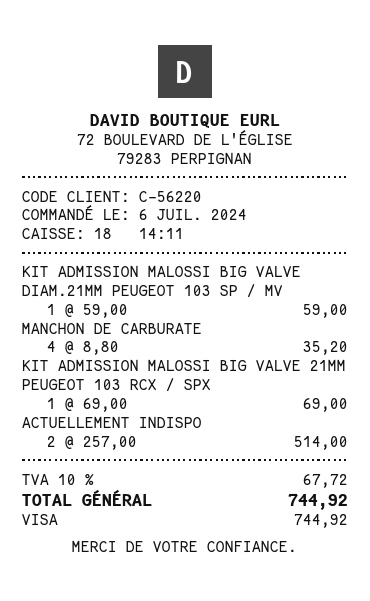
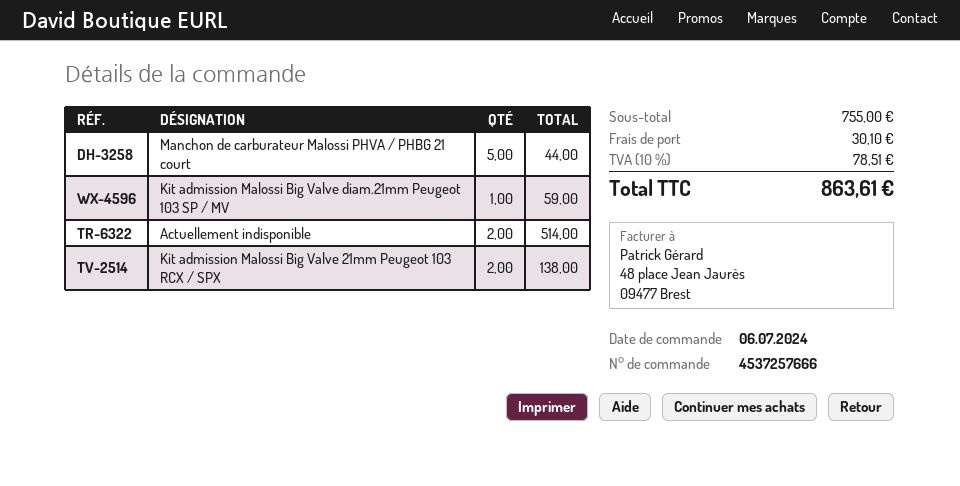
MANCHON DE CARBURATE: 4 for 35.20 -> 5 for 44.00
KIT ADMISSION MALOSSI BIG VALVE 21MM PEUGEOT 103 RCX / SPX: 1 for 69.00 -> 2 for 138.00
shipping: none -> 30.10
tax: 10% = 67.72 -> 10% = 78.51
total: 744.92 -> 863.61

